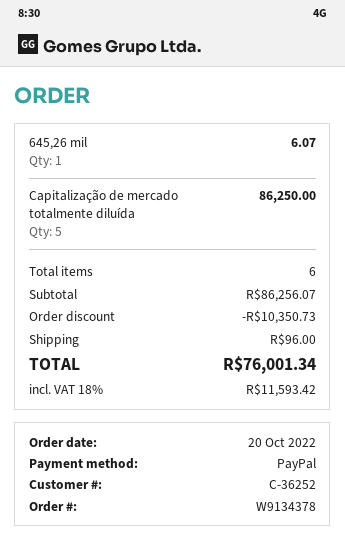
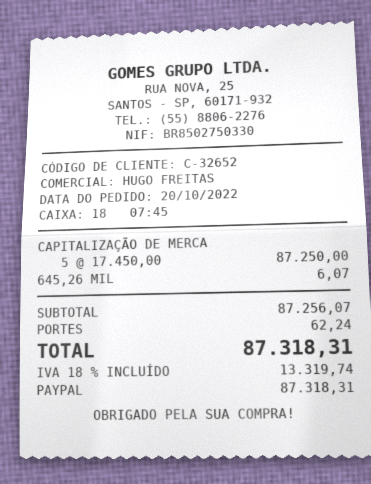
customer number: C-36252 -> C-32652
Capitalização de mercado totalmente diluída: 5 for 86250.00 -> 5 for 87250.00
subtotal: 86256.07 -> 87256.07
discount: 10350.73 -> none
shipping: 96.00 -> 62.24
tax: 18% = 11593.42 -> 18% = 13319.74
total: 76001.34 -> 87318.31

